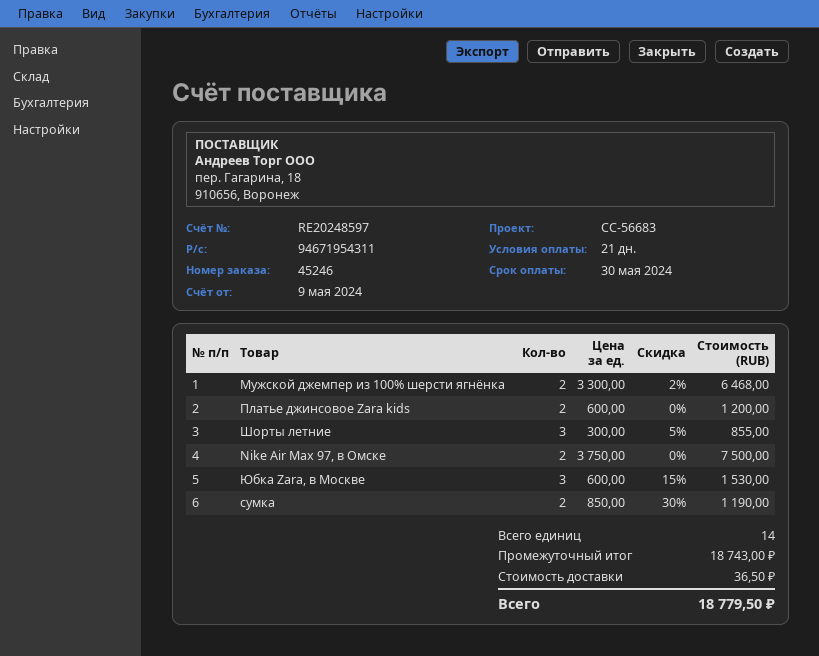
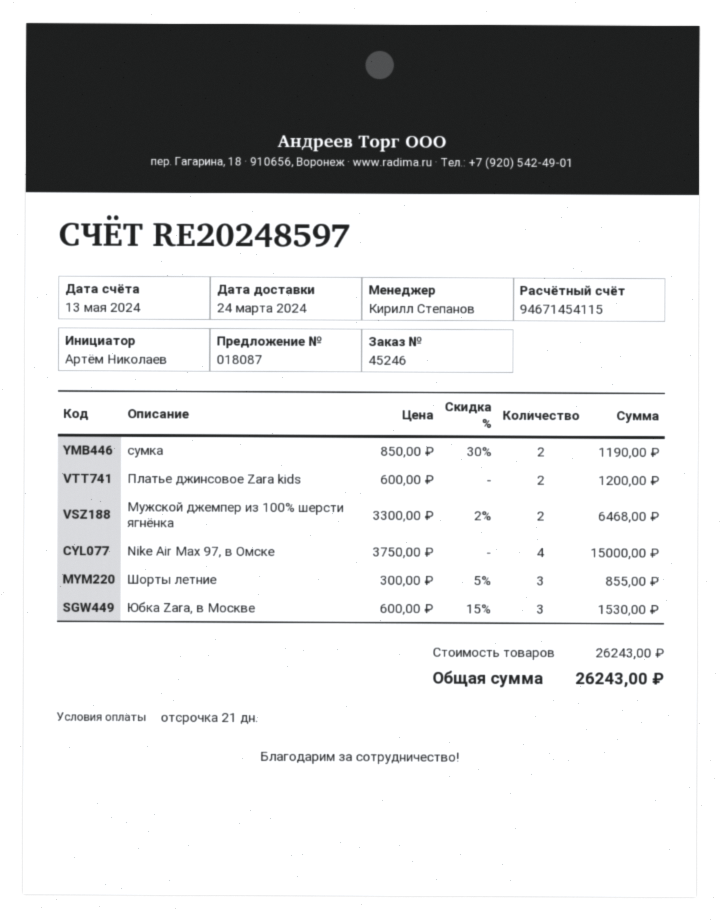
invoice date: 2024-05-09 -> 2024-05-13
bank account: 94671954311 -> 94671454115
Nike Air Max 97, в Омске: 2 x 3750.00 = 7500.00 -> 4 x 3750.00 = 15000.00
subtotal: 18743.00 -> 26243.00
shipping: 36.50 -> none
total: 18779.50 -> 26243.00

